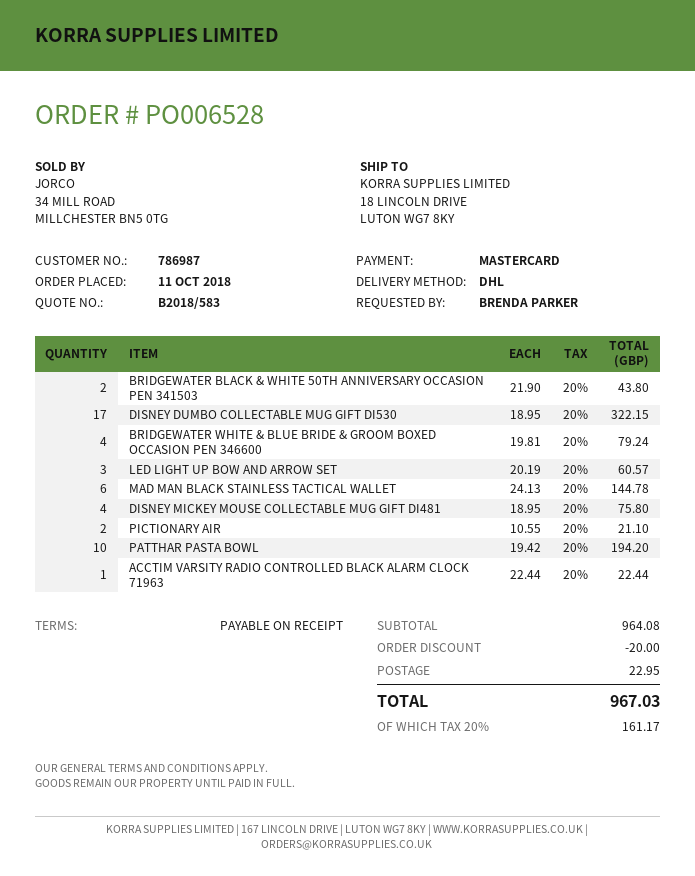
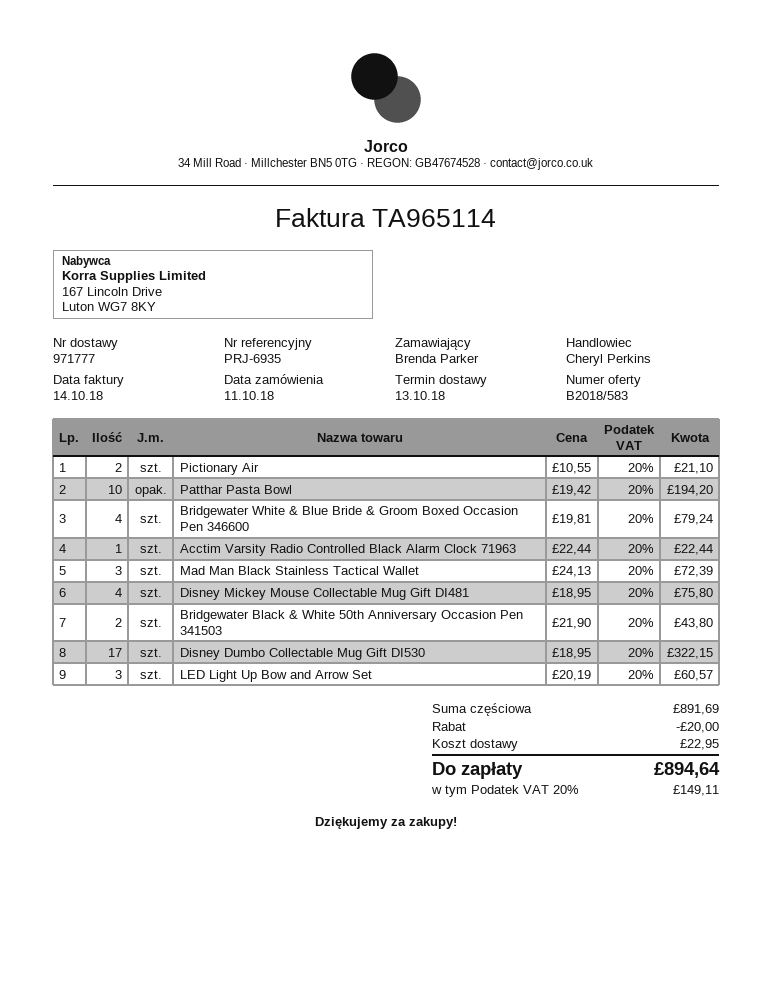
MAD MAN BLACK STAINLESS TACTICAL WALLET: 6 x 24.13 = 144.78 -> 3 x 24.13 = 72.39
subtotal: 964.08 -> 891.69
tax: 20% = 161.17 -> 20% = 149.11
total: 967.03 -> 894.64

